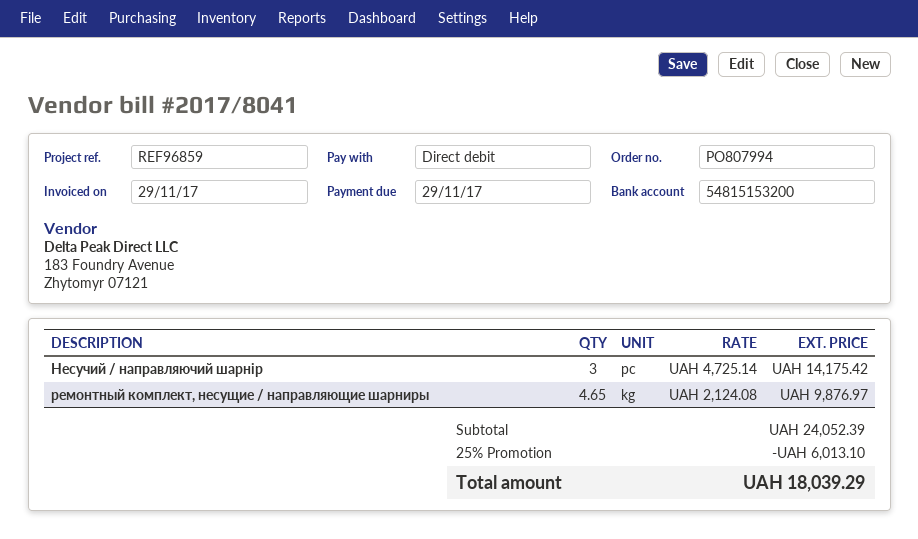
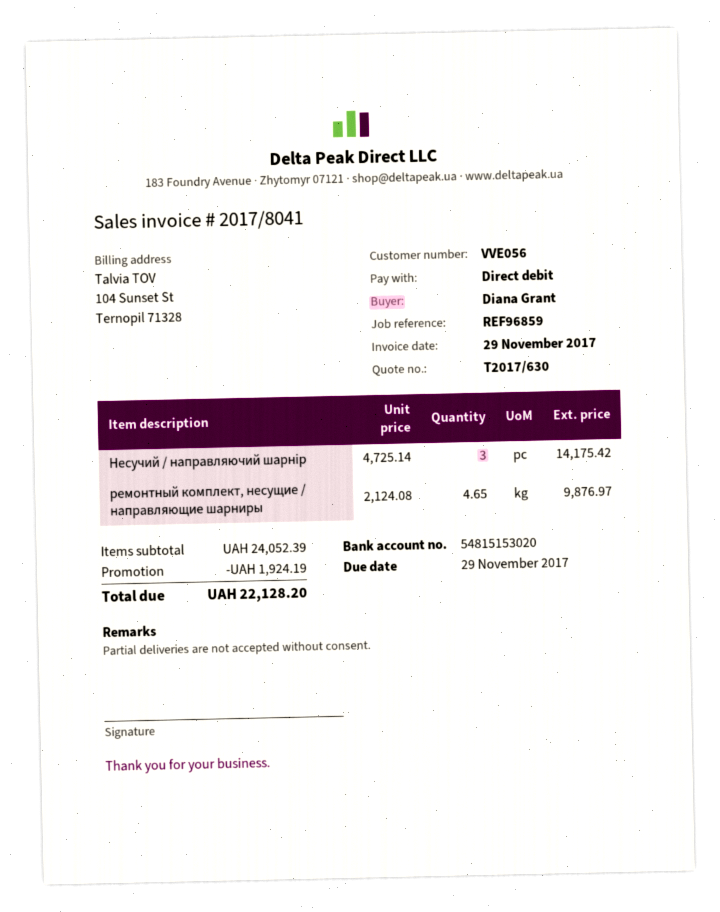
bank account: 54815153200 -> 54815153020
discount: 6013.10 -> 1924.19
total: 18039.29 -> 22128.20

